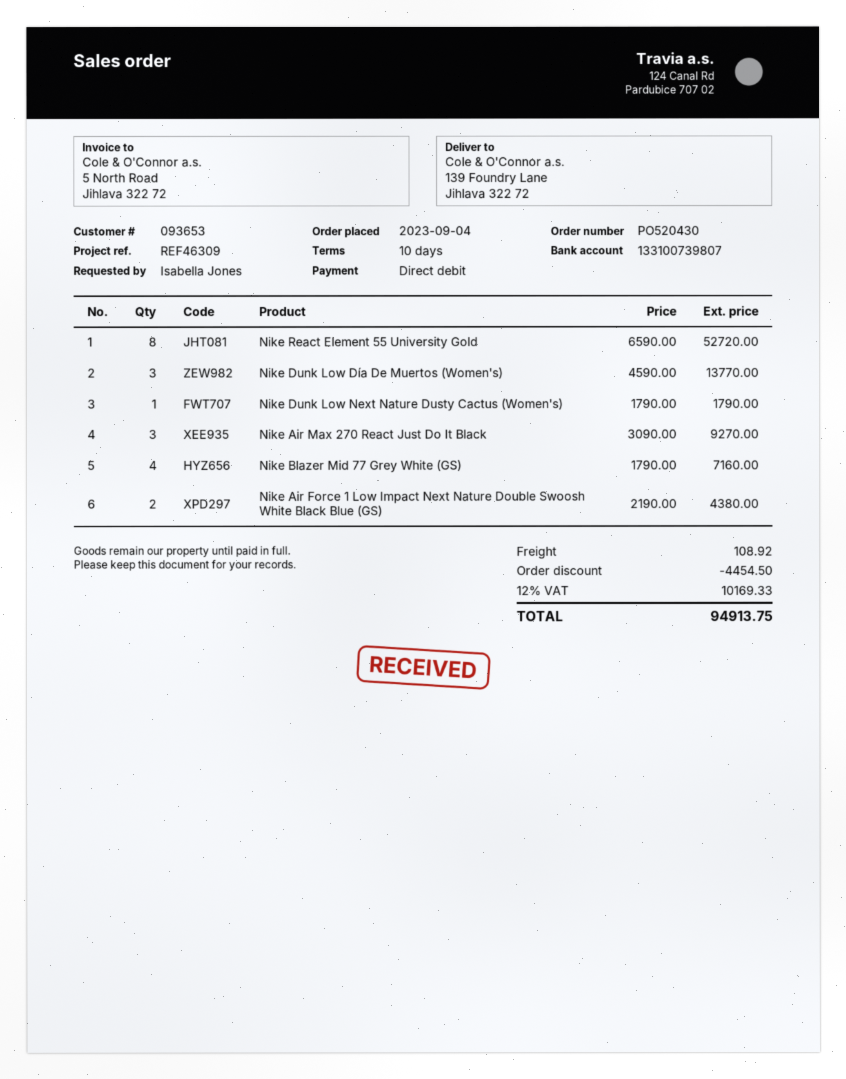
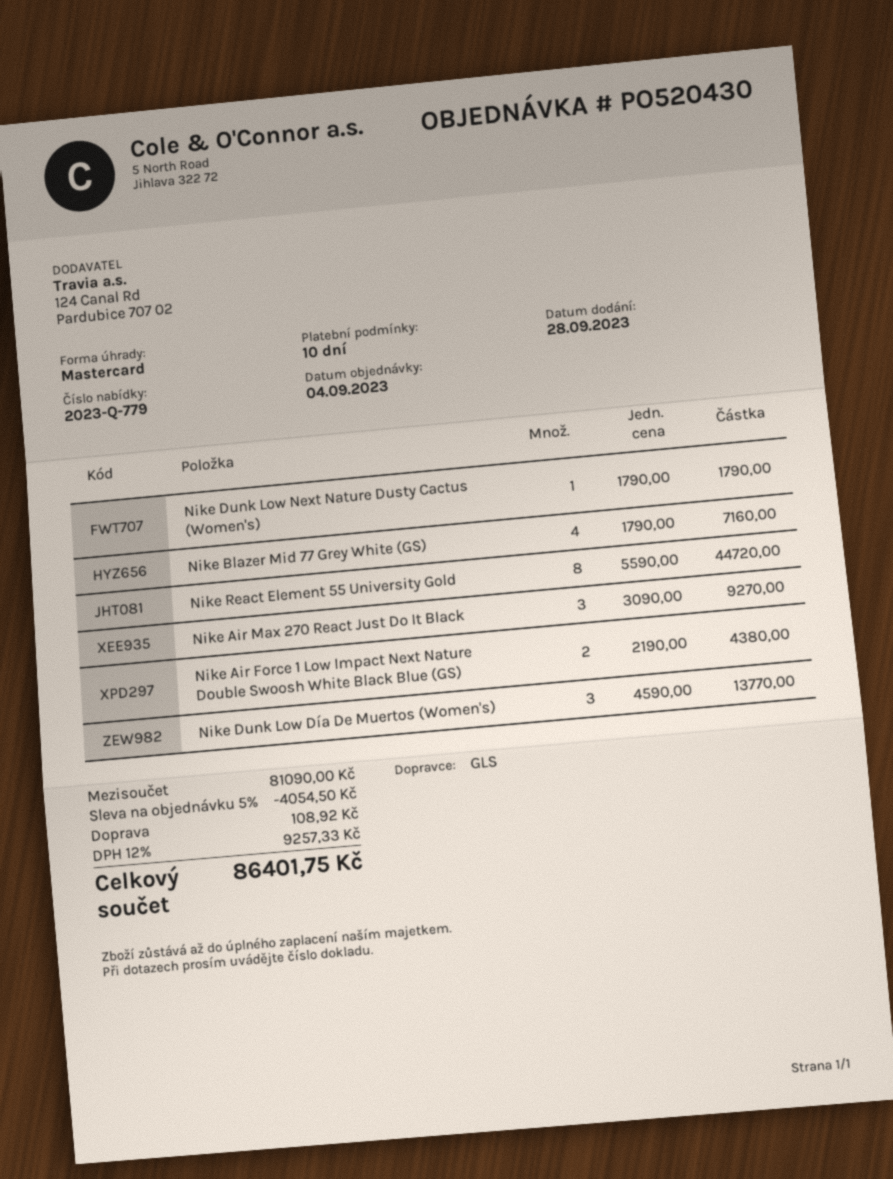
payment method: direct debit -> Mastercard
Nike React Element 55 University Gold: 8 x 6590.00 = 52720.00 -> 8 x 5590.00 = 44720.00
discount: 4454.50 -> 4054.50
tax: 12% = 10169.33 -> 12% = 9257.33
total: 94913.75 -> 86401.75

